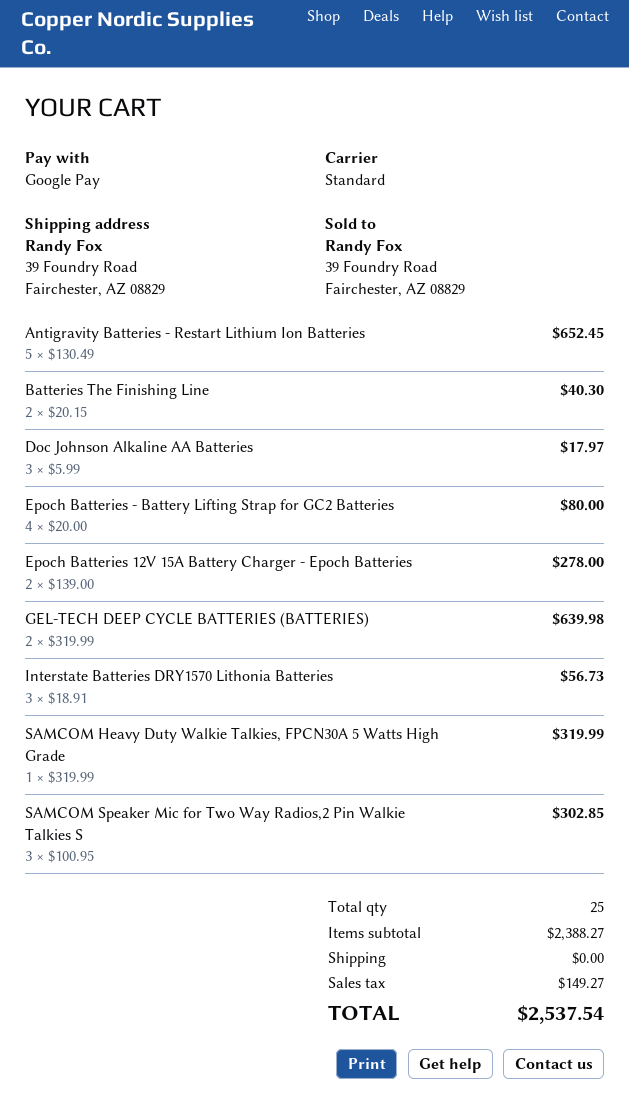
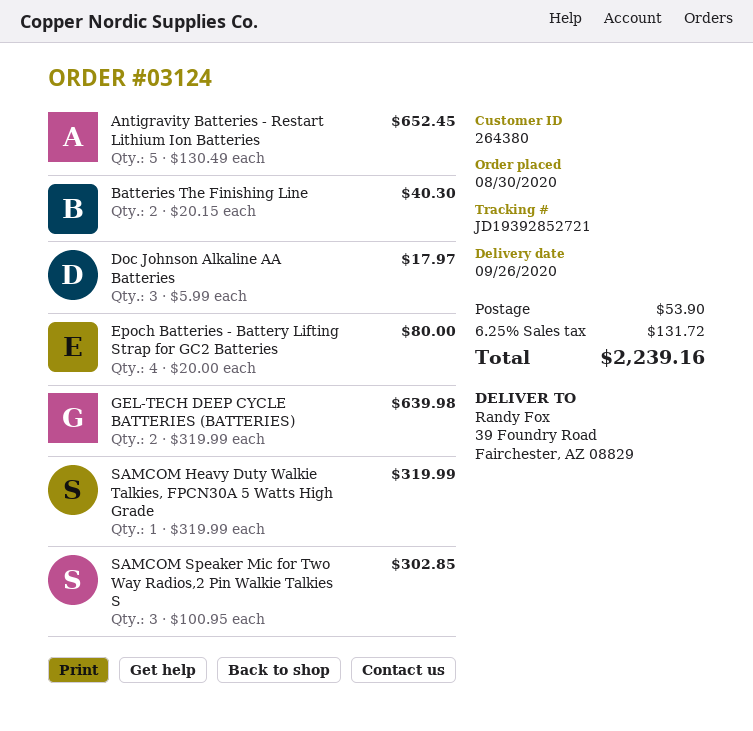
Epoch Batteries 12V 15A Battery Charger - Epoch Batteries: 2 x 139.00 = 278.00 -> none
Interstate Batteries DRY1570 Lithonia Batteries: 3 x 18.91 = 56.73 -> none
shipping: 0.00 -> 53.90
tax: 149.27 -> 131.72
total: 2537.54 -> 2239.16

